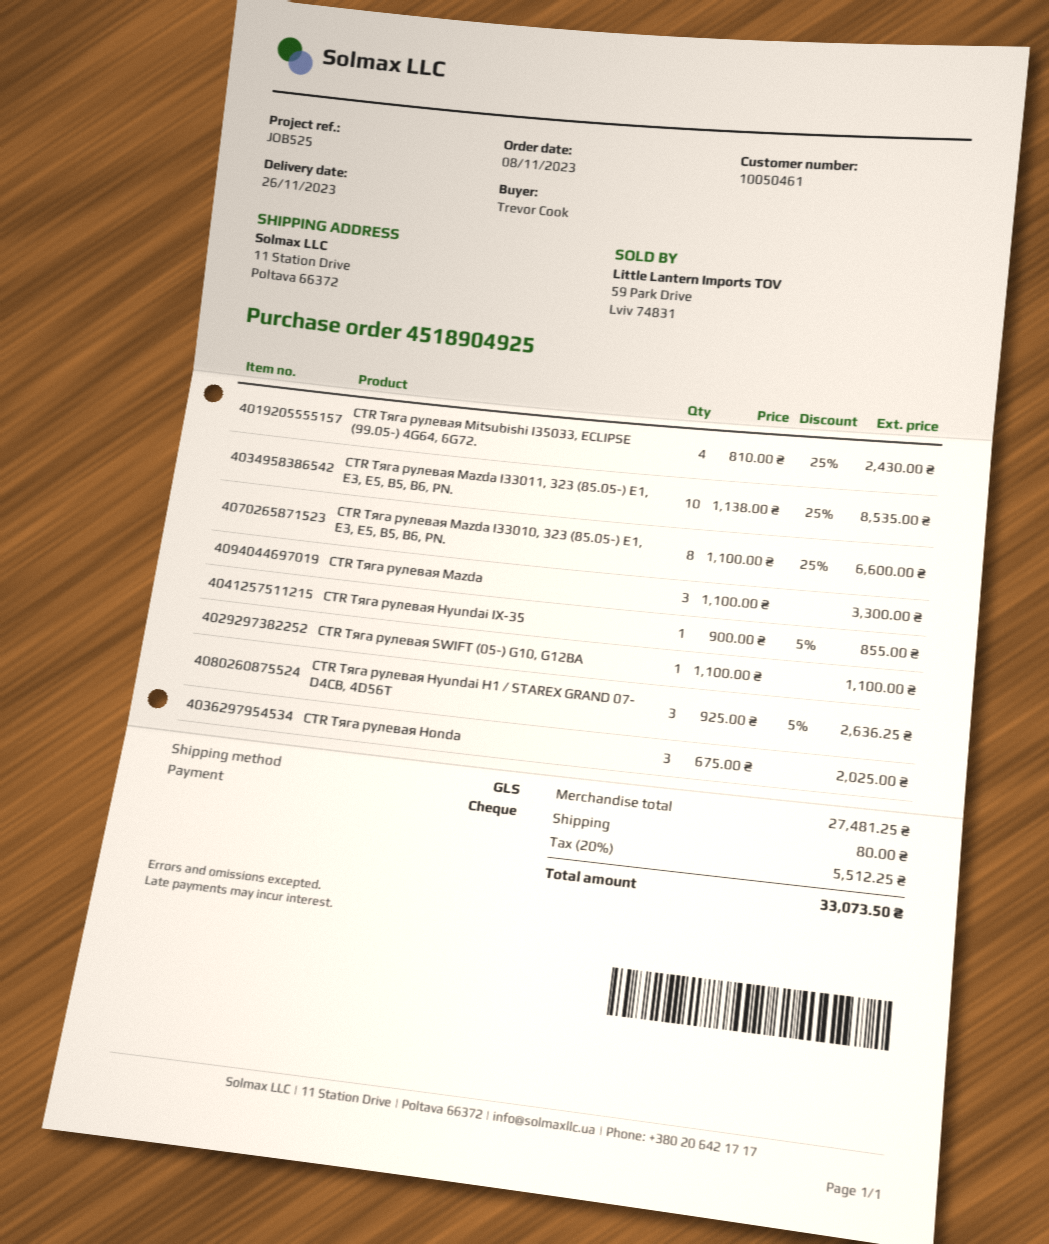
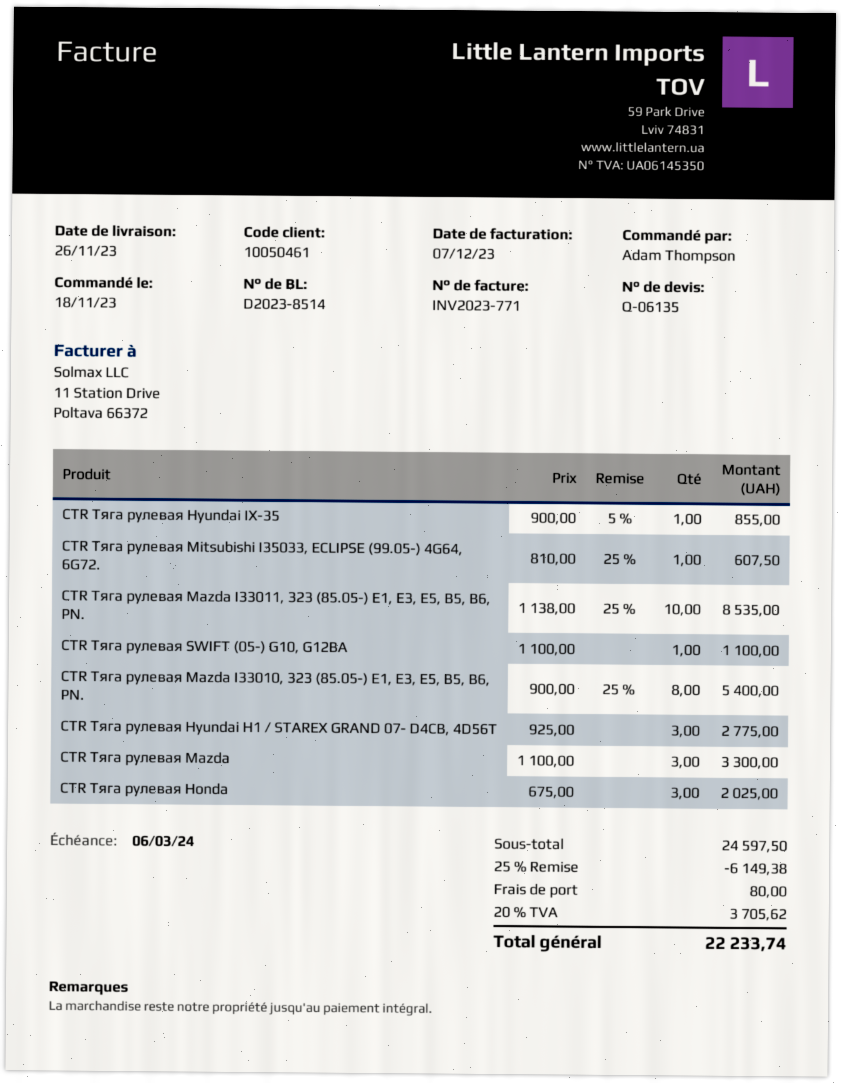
order date: 2023-11-08 -> 2023-11-18
ordered by: Trevor Cook -> Adam Thompson
CTR Тяга рулевая Mitsubishi I35033, ECLIPSE (99.05-) 4G64, 6G72.: 4 x 810.00 - 25% = 2430.00 -> 1 x 810.00 - 25% = 607.50
CTR Тяга рулевая Mazda I33010, 323 (85.05-) E1, E3, E5, B5, B6, PN.: 8 x 1100.00 - 25% = 6600.00 -> 8 x 900.00 - 25% = 5400.00
CTR Тяга рулевая Hyundai H1 / STAREX GRAND 07- D4CB, 4D56T: 3 x 925.00 - 5% = 2636.25 -> 3 x 925.00 = 2775.00
subtotal: 27481.25 -> 24597.50
discount: none -> 25% = 6149.38
tax: 20% = 5512.25 -> 20% = 3705.62
total: 33073.50 -> 22233.74

